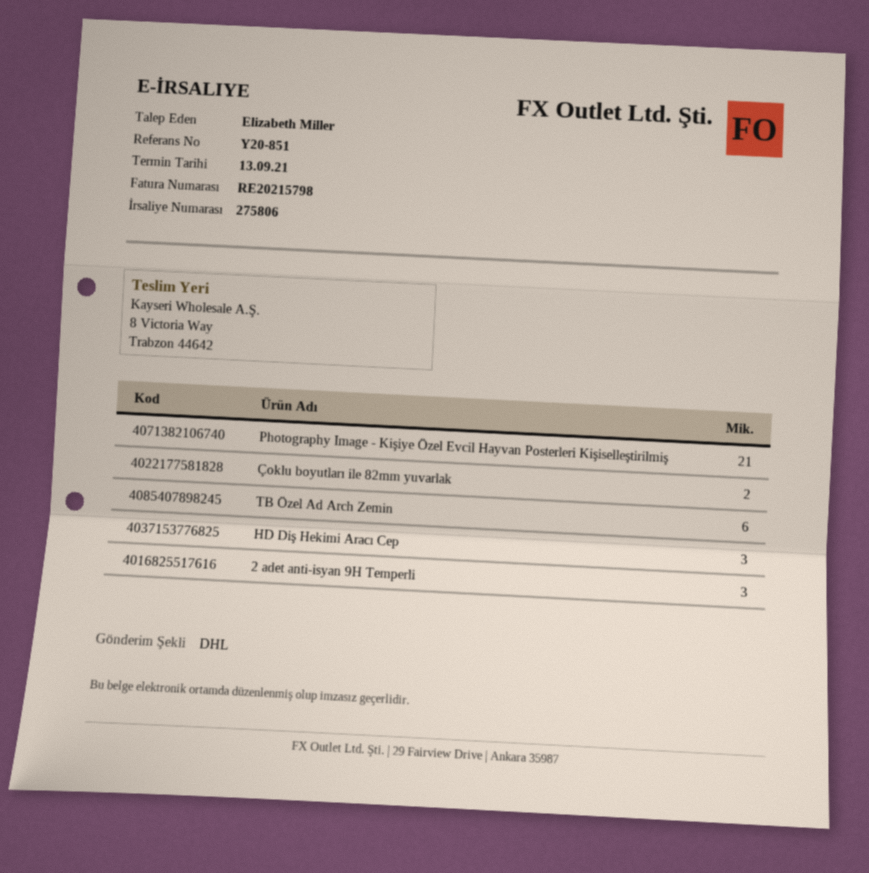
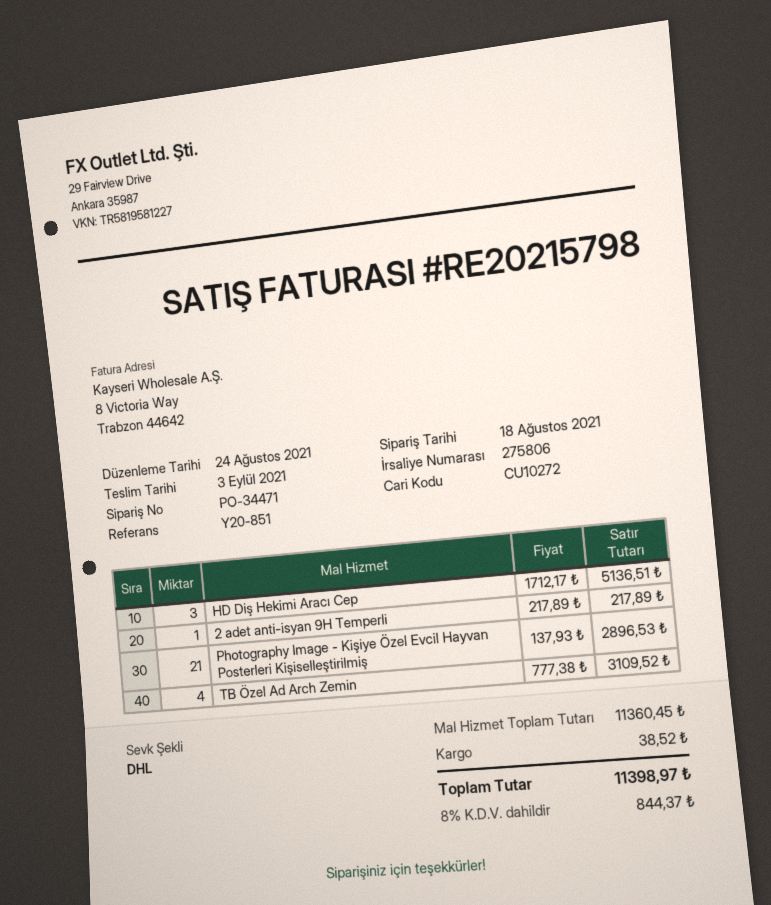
delivery date: 2021-09-13 -> 2021-09-03
Çoklu boyutları ile 82mm yuvarlak: 2 -> none
TB Özel Ad Arch Zemin: 6 -> 4
2 adet anti-isyan 9H Temperli: 3 -> 1

